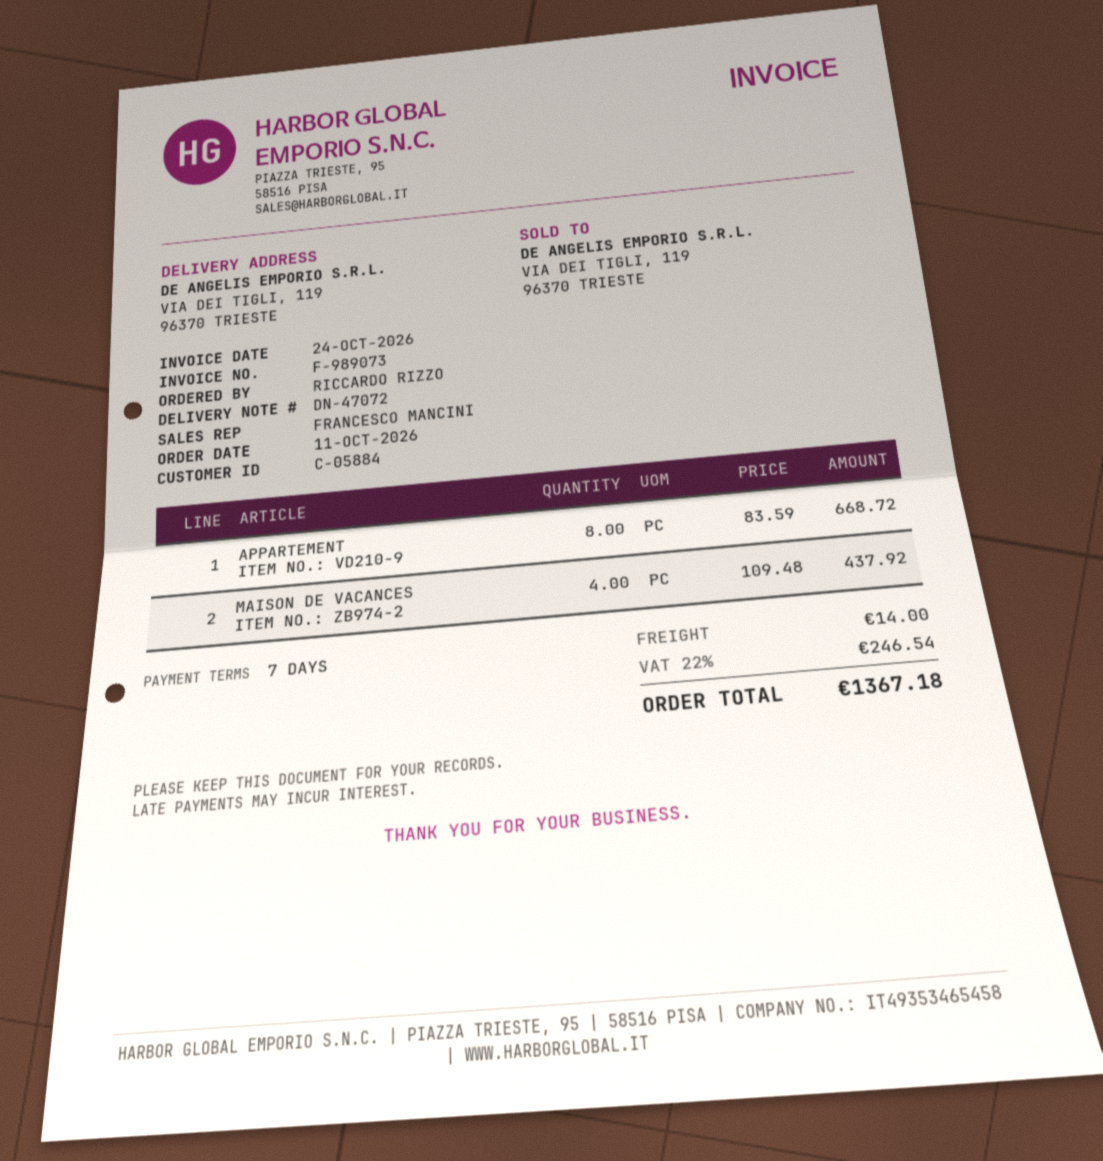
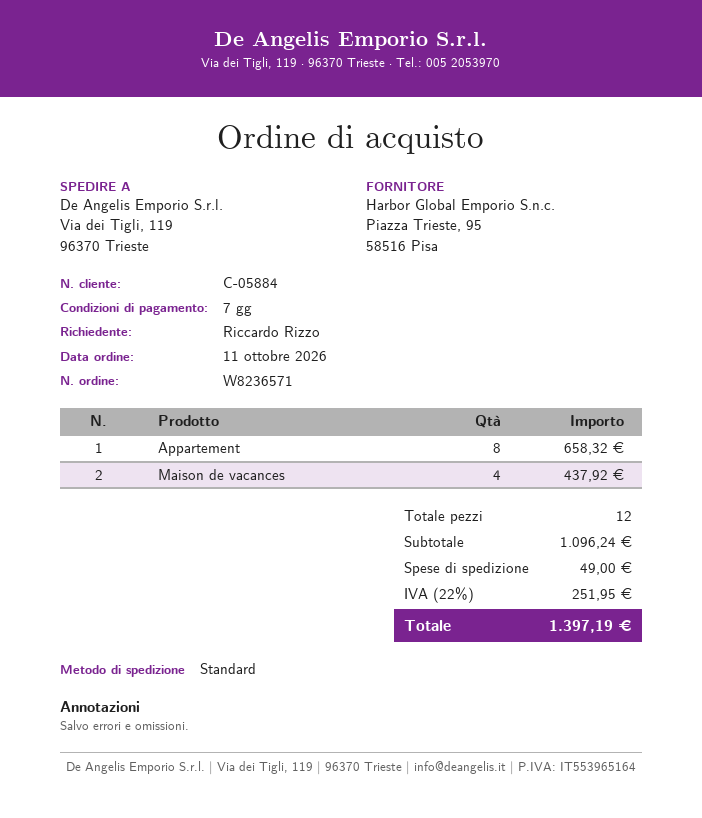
APPARTEMENT: 8 for 668.72 -> 8 for 658.32
shipping: 14.00 -> 49.00
tax: 22% = 246.54 -> 22% = 251.95
total: 1367.18 -> 1397.19

